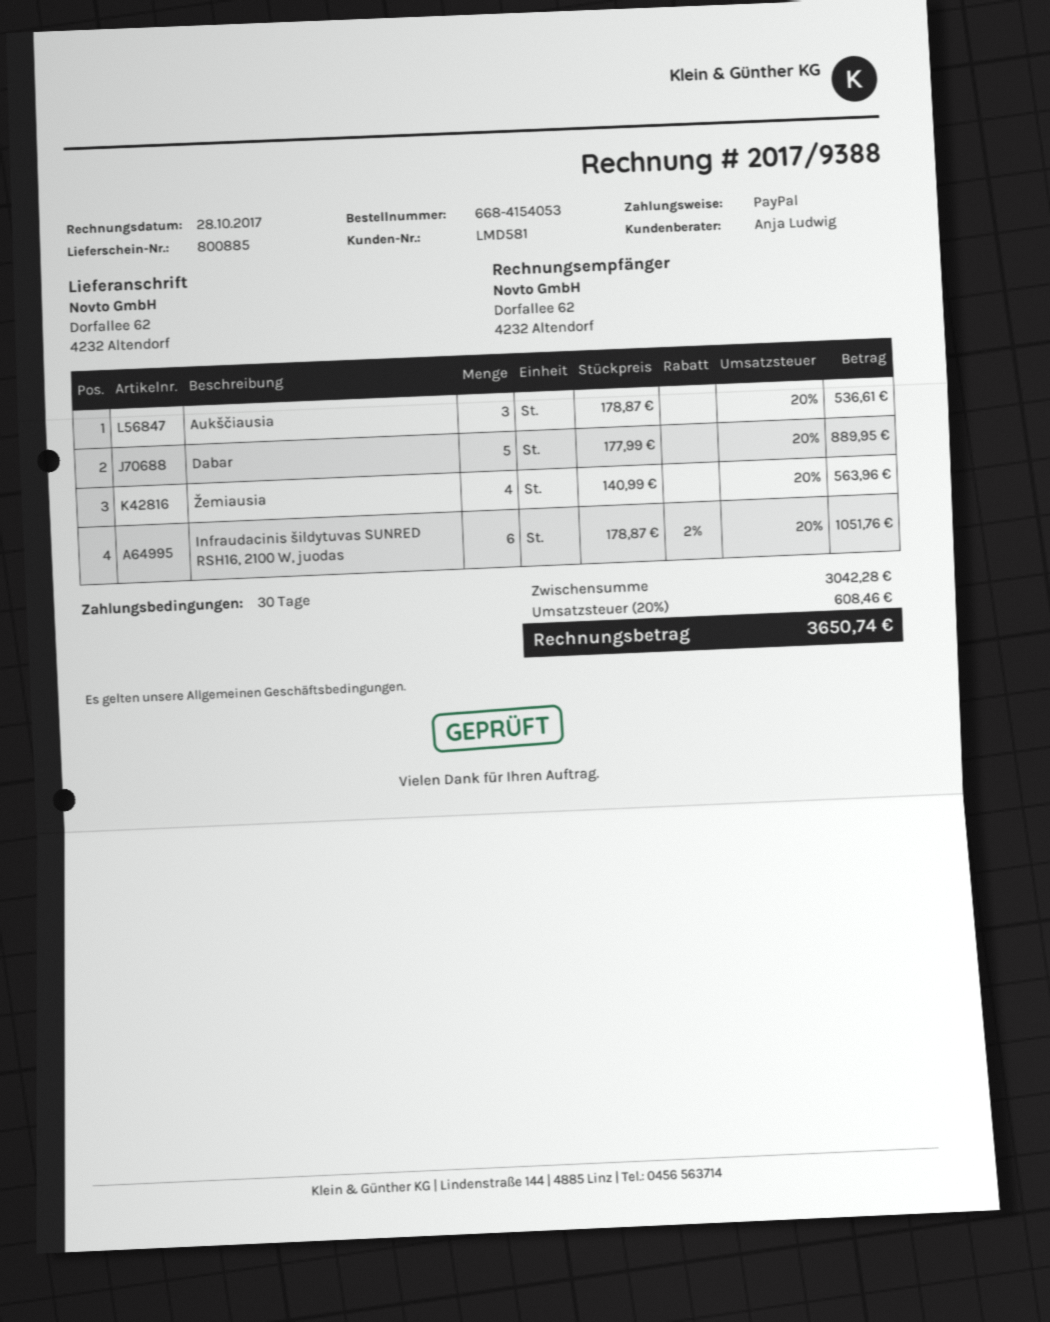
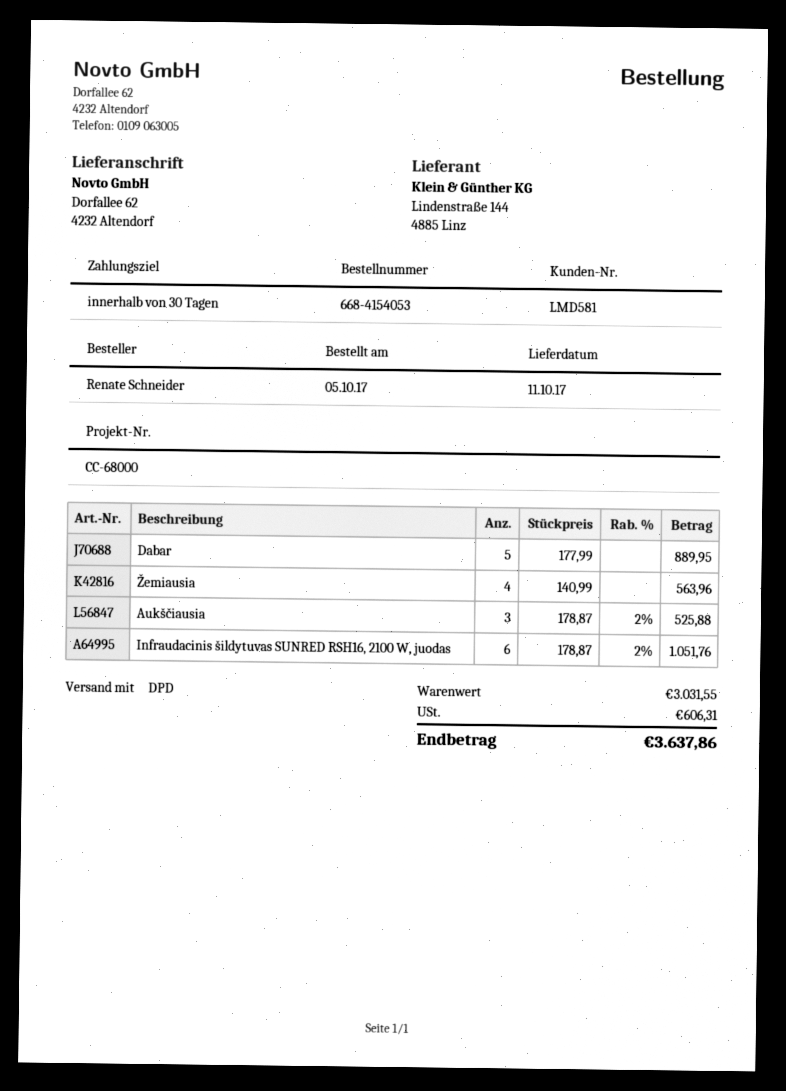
Aukščiausia: 3 x 178.87 = 536.61 -> 3 x 178.87 - 2% = 525.88
subtotal: 3042.28 -> 3031.55
tax: 608.46 -> 606.31
total: 3650.74 -> 3637.86

